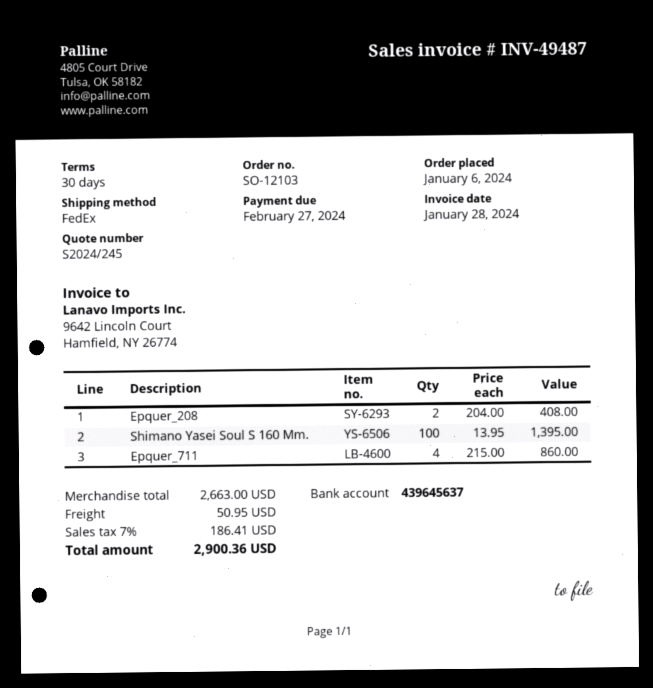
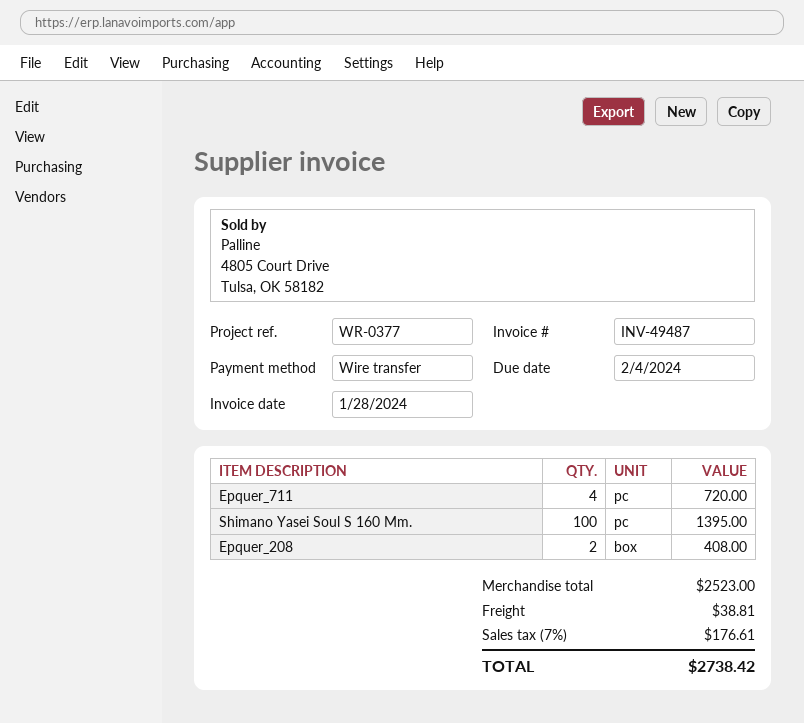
due date: 2024-02-27 -> 2024-02-04
Epquer_711: 4 for 860.00 -> 4 for 720.00
subtotal: 2663.00 -> 2523.00
shipping: 50.95 -> 38.81
tax: 7% = 186.41 -> 7% = 176.61
total: 2900.36 -> 2738.42

